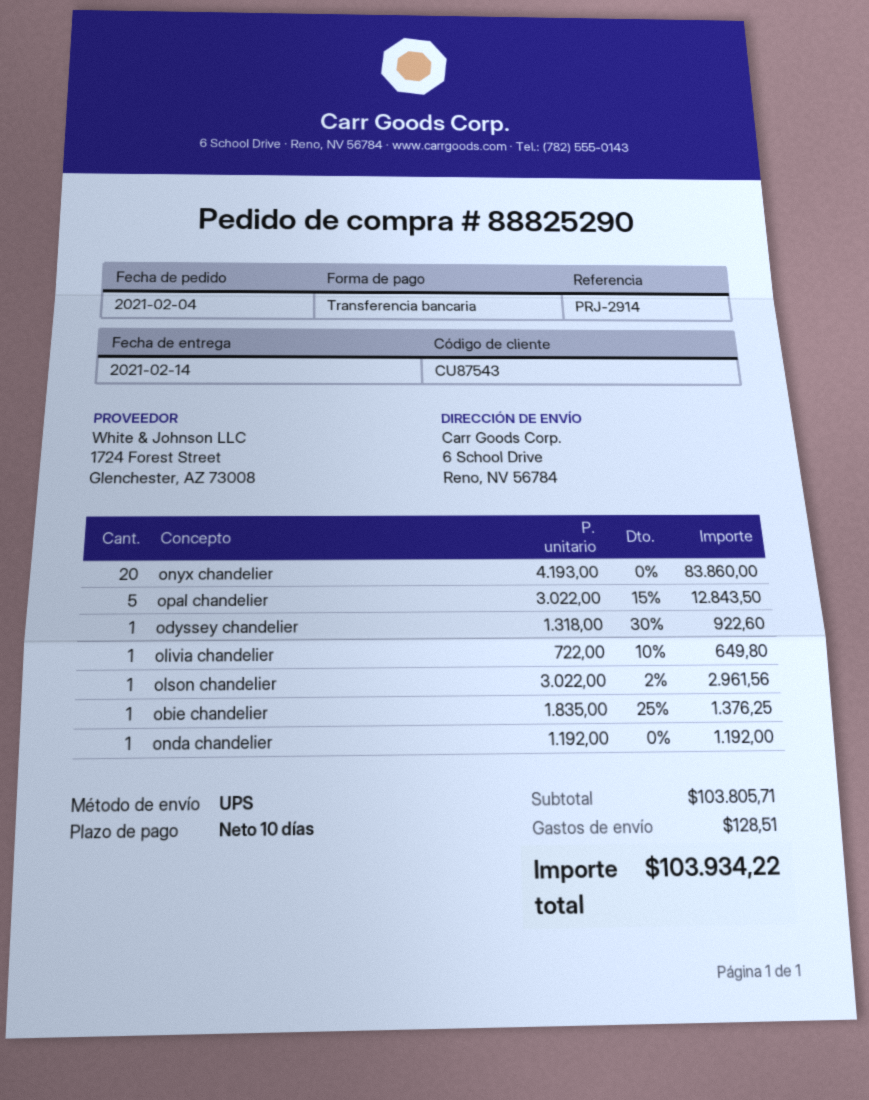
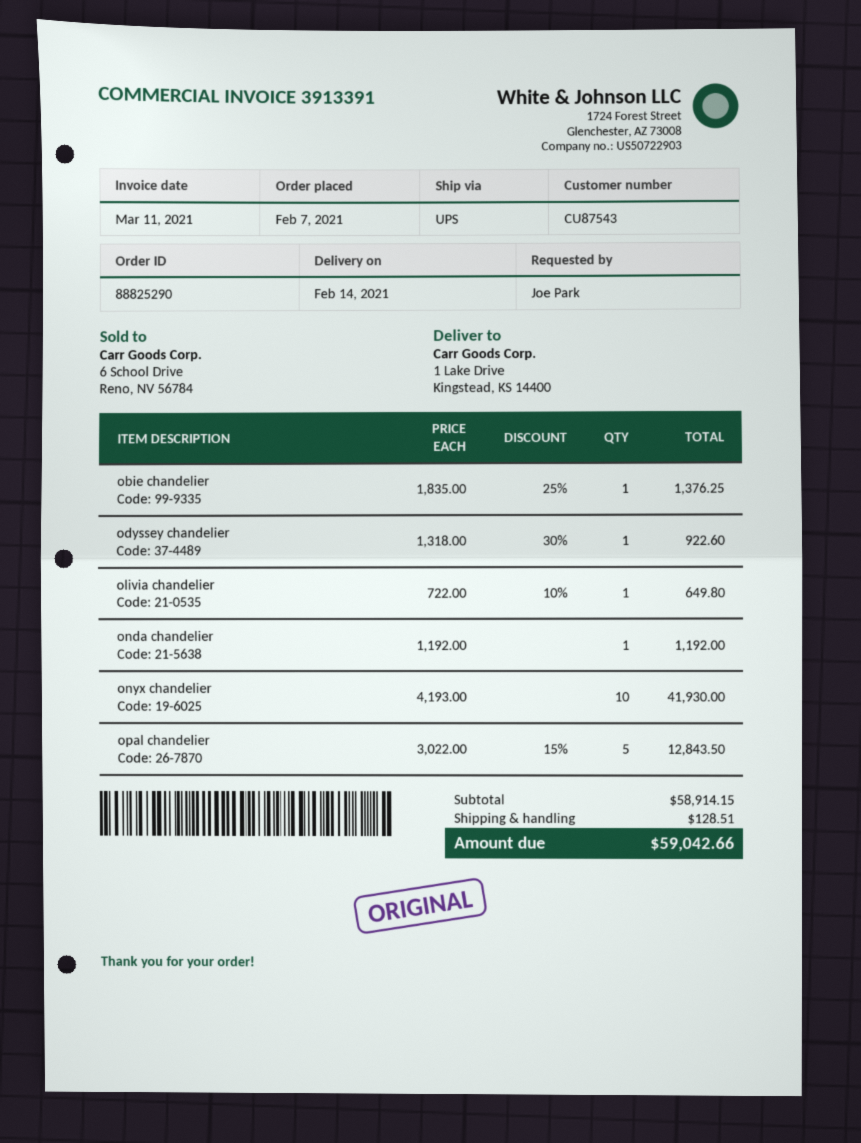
order date: 2021-02-04 -> 2021-02-07
ship to: 6 School Drive, Reno, NV 56784 -> 1 Lake Drive, Kingstead, KS 14400
onyx chandelier: 20 x 4193.00 = 83860.00 -> 10 x 4193.00 = 41930.00
olson chandelier: 1 x 3022.00 - 2% = 2961.56 -> none
subtotal: 103805.71 -> 58914.15
total: 103934.22 -> 59042.66

